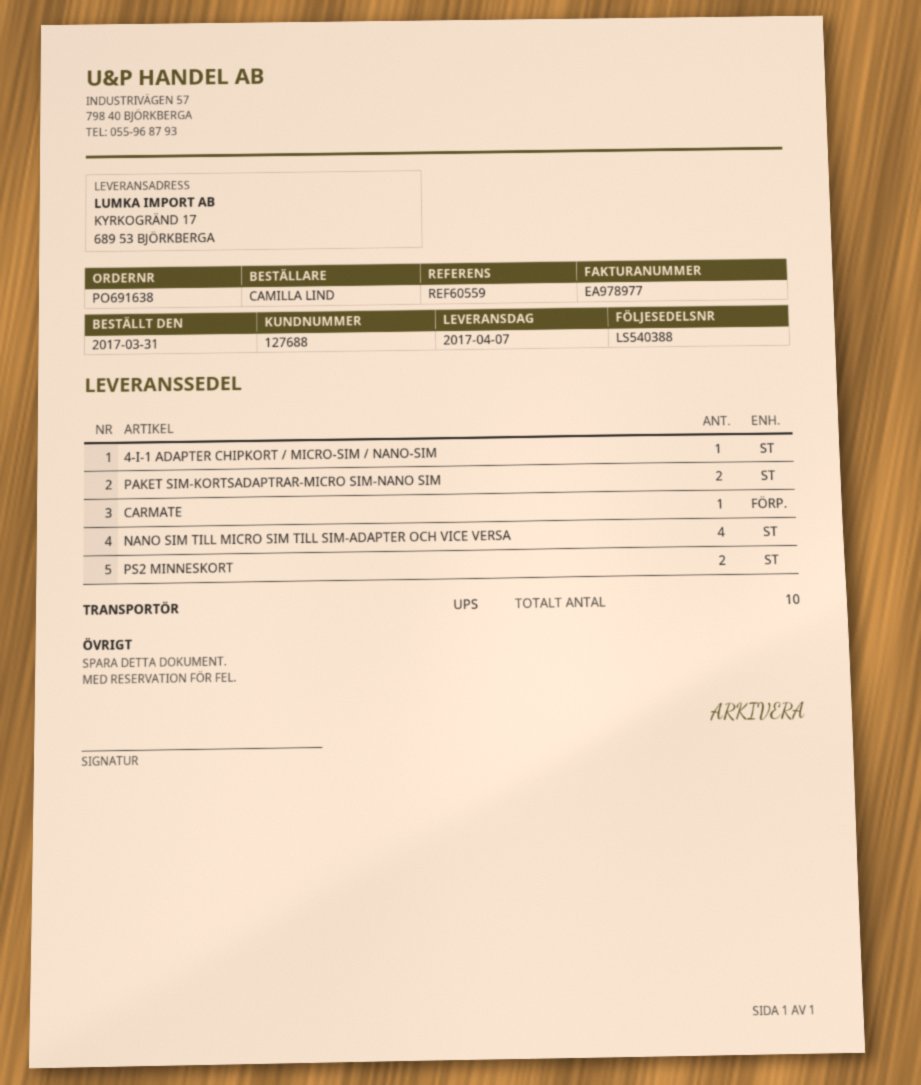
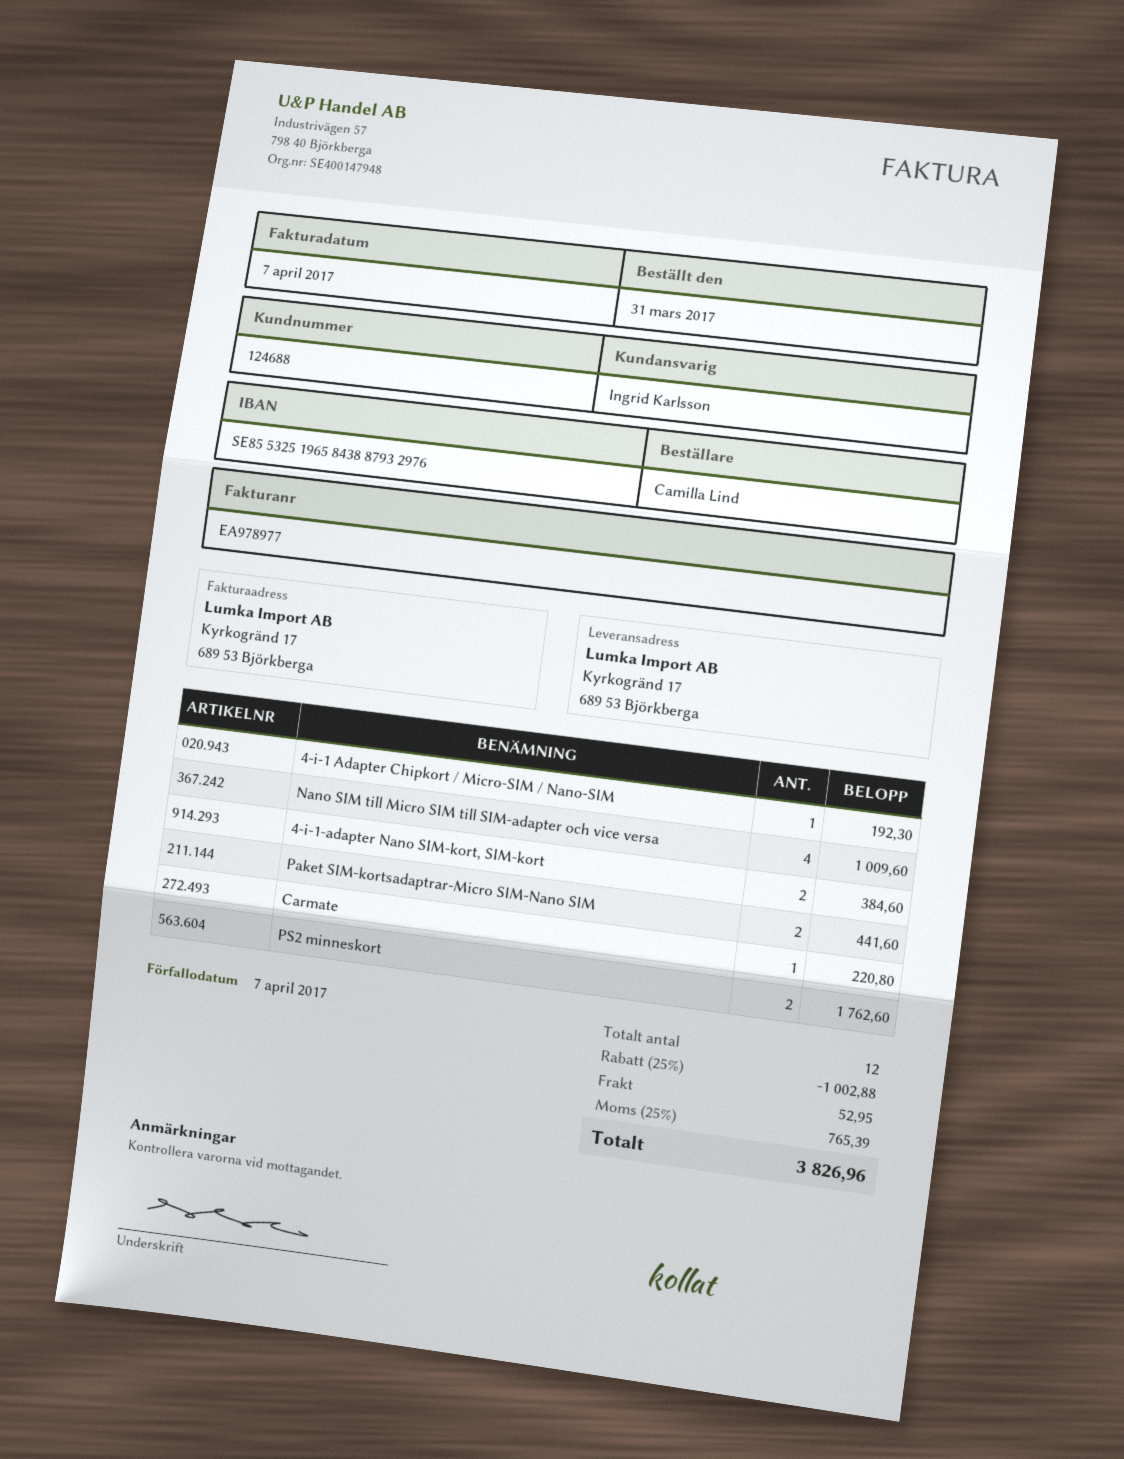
customer number: 127688 -> 124688
4-i-1-adapter Nano SIM-kort, SIM-kort: none -> 2
total quantity: 10 -> 12

